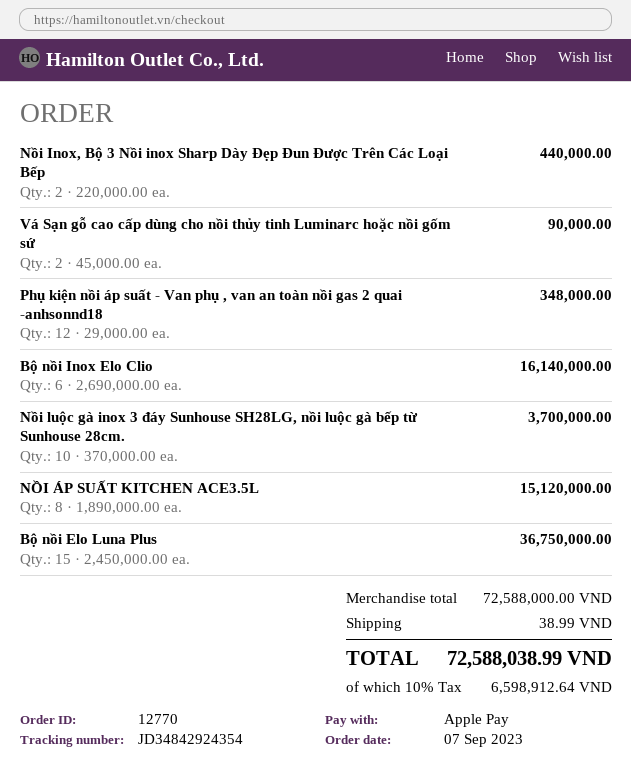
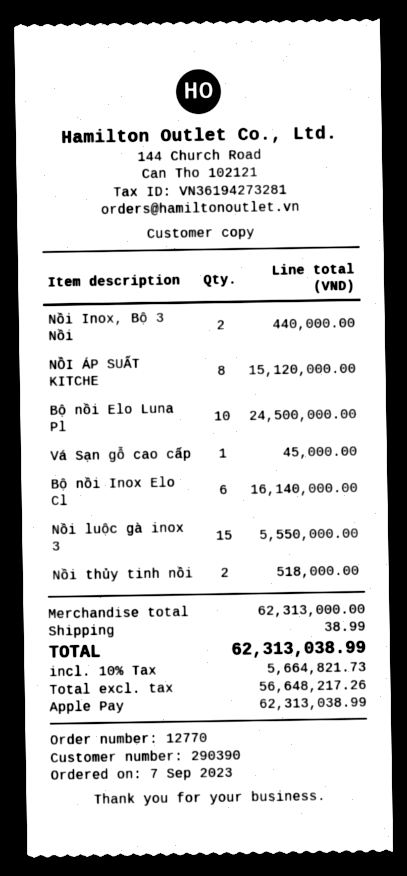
Vá Sạn gỗ cao cấp dùng cho nồi thủy tinh Luminarc hoặc nồi gốm sứ: 2 for 90000.00 -> 1 for 45000.00
Phụ kiện nồi áp suất - Van phụ , van an toàn nồi gas 2 quai -anhsonnd18: 12 for 348000.00 -> none
Nồi luộc gà inox 3 đáy Sunhouse SH28LG, nồi luộc gà bếp từ Sunhouse 28cm.: 10 for 3700000.00 -> 15 for 5550000.00
Bộ nồi Elo Luna Plus: 15 for 36750000.00 -> 10 for 24500000.00
Nồi thủy tinh nồi: none -> 2 for 518000.00
subtotal: 72588000.00 -> 62313000.00
tax: 10% = 6598912.64 -> 10% = 5664821.73
total: 72588038.99 -> 62313038.99

